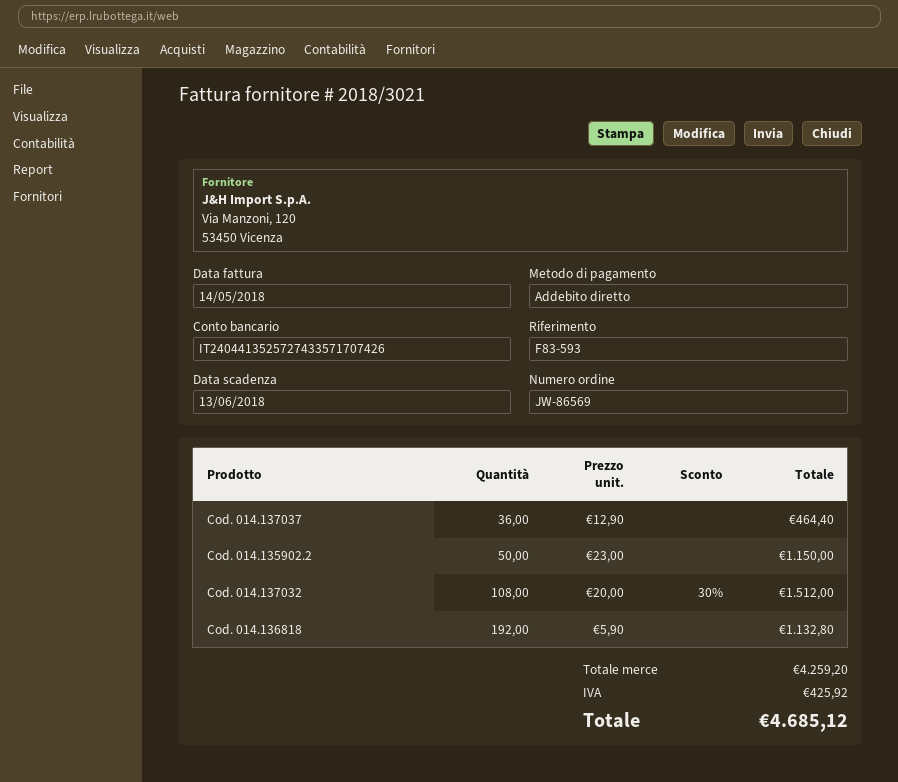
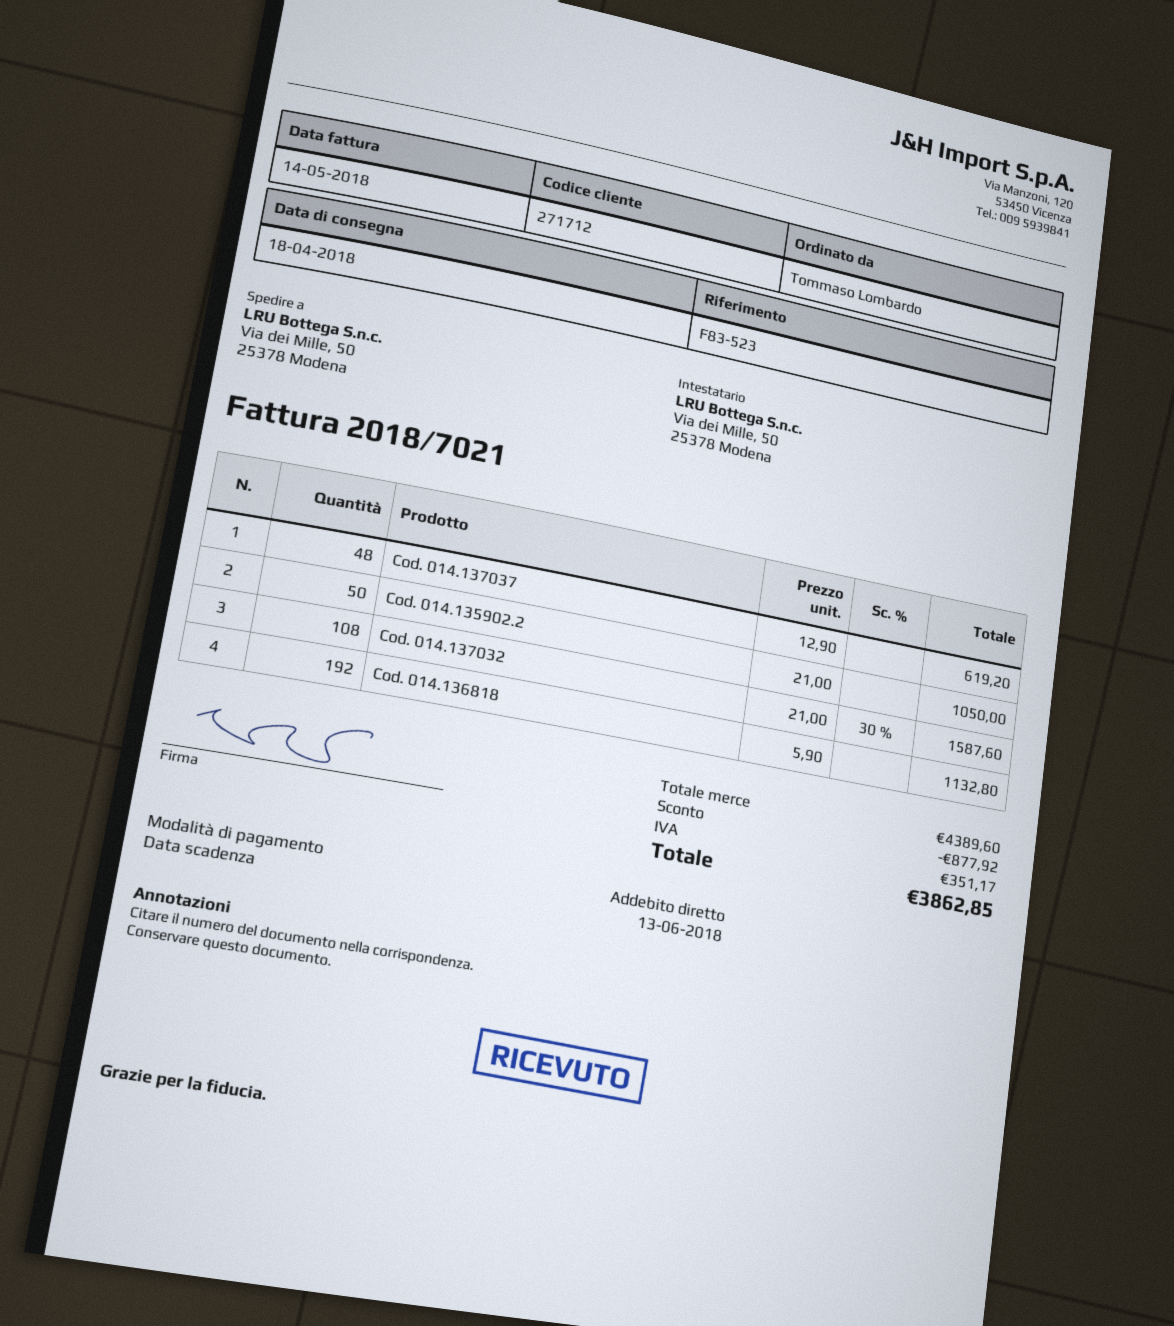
invoice number: 2018/3021 -> 2018/7021
reference: F83-593 -> F83-523
Cod. 014.137037: 36 x 12.90 = 464.40 -> 48 x 12.90 = 619.20
Cod. 014.135902.2: 50 x 23.00 = 1150.00 -> 50 x 21.00 = 1050.00
Cod. 014.137032: 108 x 20.00 - 30% = 1512.00 -> 108 x 21.00 - 30% = 1587.60
subtotal: 4259.20 -> 4389.60
discount: none -> 877.92
tax: 425.92 -> 351.17
total: 4685.12 -> 3862.85

